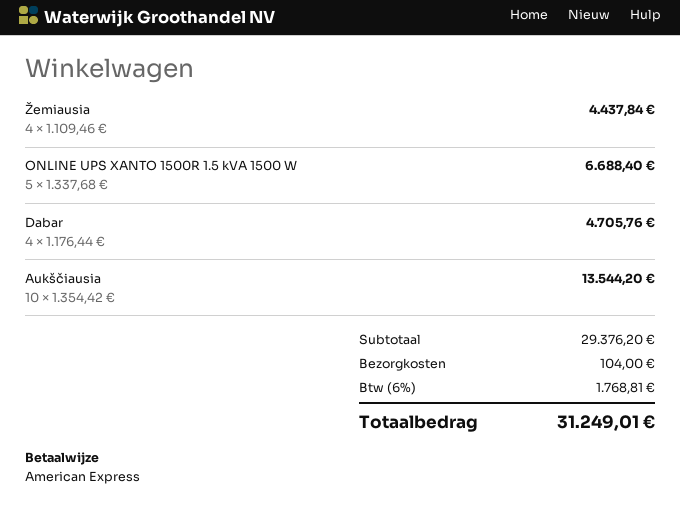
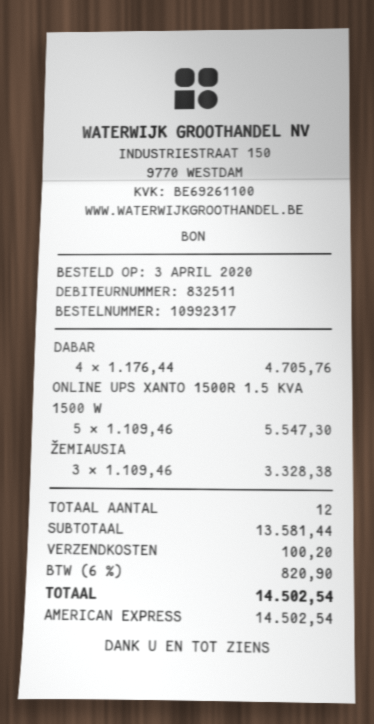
Žemiausia: 4 x 1109.46 = 4437.84 -> 3 x 1109.46 = 3328.38
ONLINE UPS XANTO 1500R 1.5 kVA 1500 W: 5 x 1337.68 = 6688.40 -> 5 x 1109.46 = 5547.30
Aukščiausia: 10 x 1354.42 = 13544.20 -> none
subtotal: 29376.20 -> 13581.44
shipping: 104.00 -> 100.20
tax: 6% = 1768.81 -> 6% = 820.90
total: 31249.01 -> 14502.54

